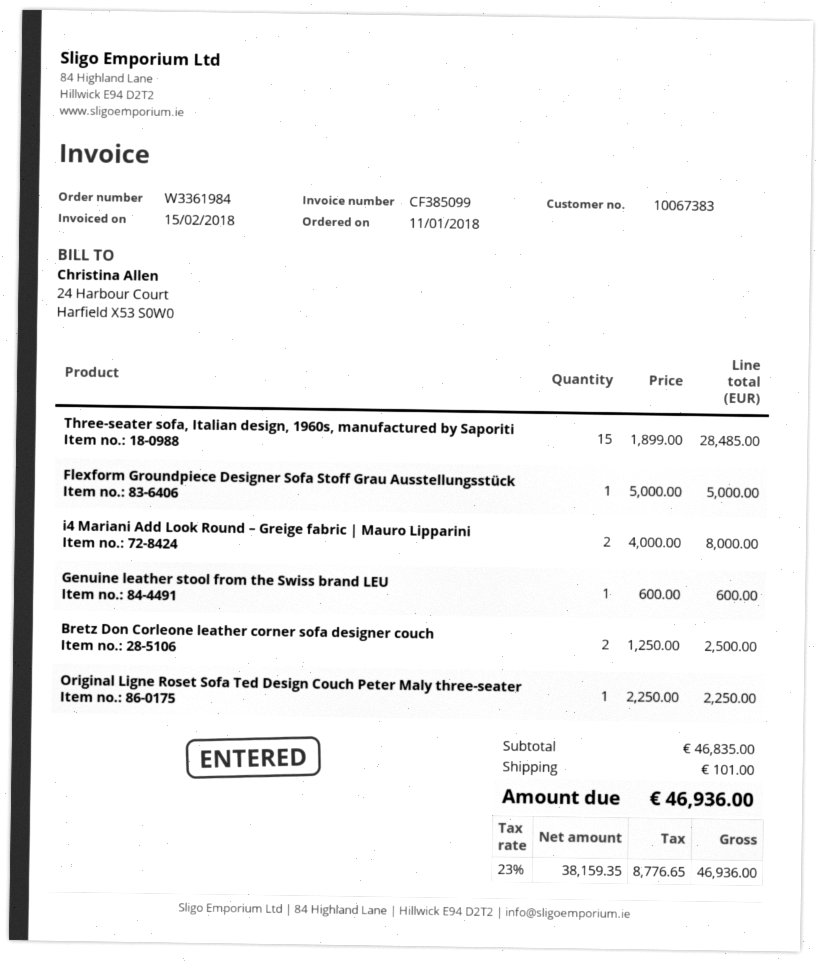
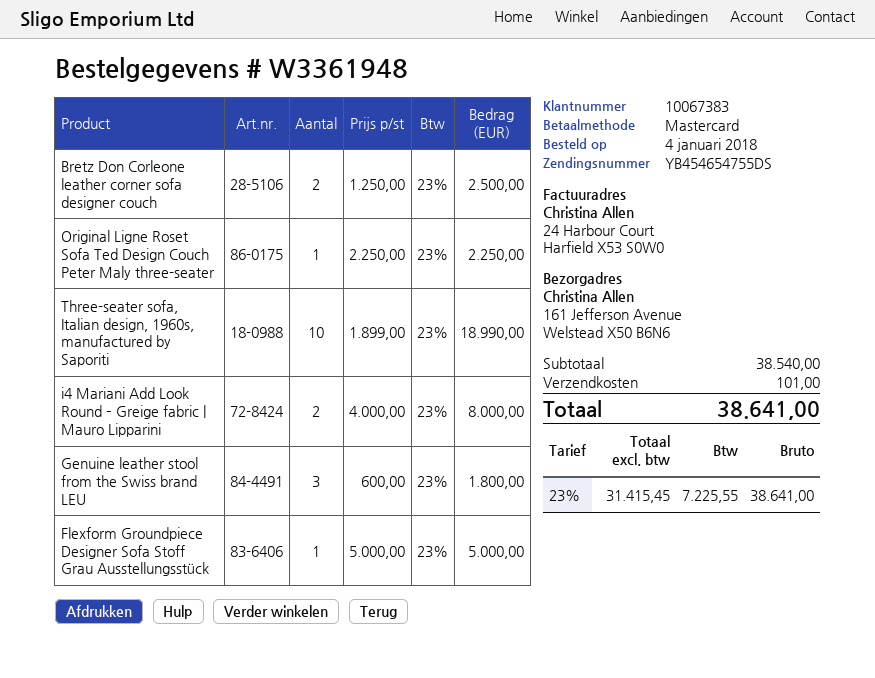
order number: W3361984 -> W3361948
order date: 2018-01-11 -> 2018-01-04
Three-seater sofa, Italian design, 1960s, manufactured by Saporiti: 15 x 1899.00 = 28485.00 -> 10 x 1899.00 = 18990.00
Genuine leather stool from the Swiss brand LEU: 1 x 600.00 = 600.00 -> 3 x 600.00 = 1800.00
subtotal: 46835.00 -> 38540.00
net: 38159.35 -> 31415.45
tax: 23% = 8776.65 -> 23% = 7225.55
total: 46936.00 -> 38641.00

